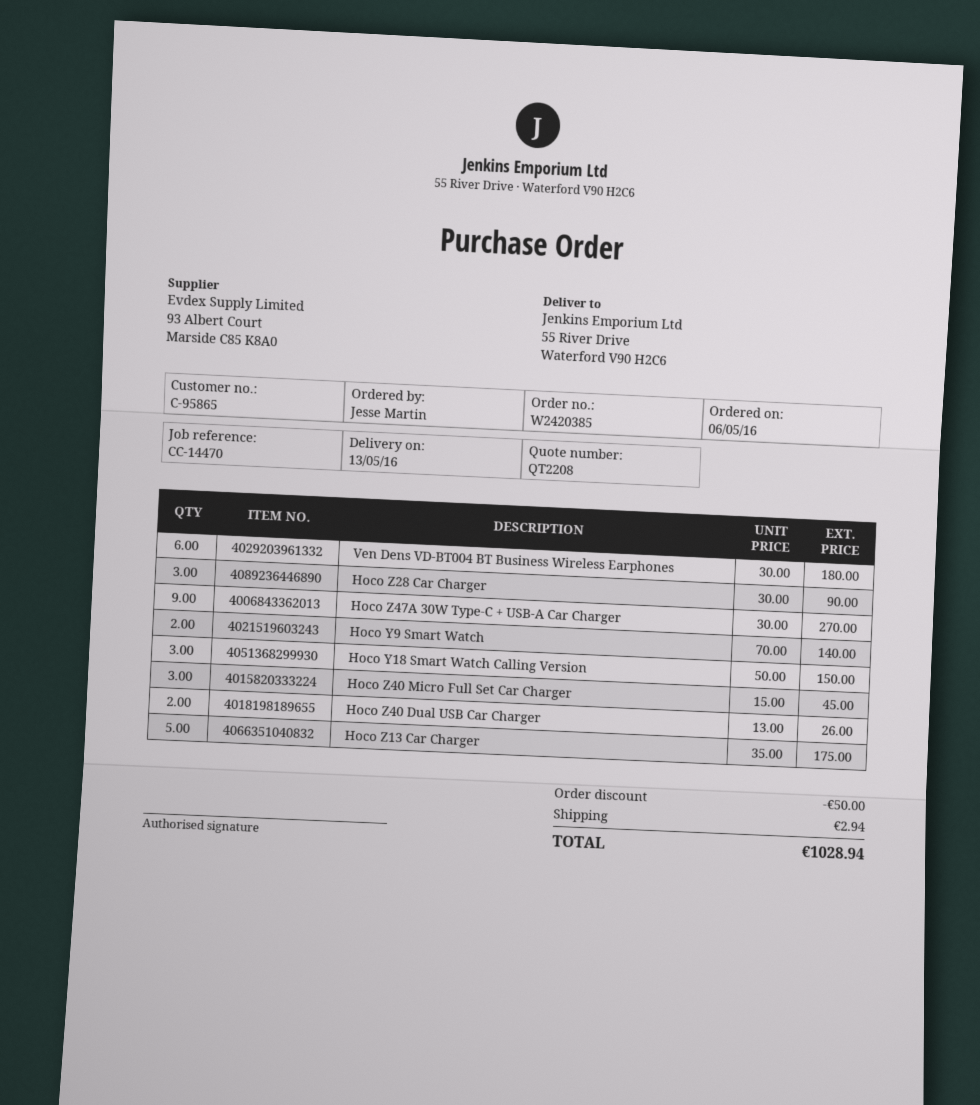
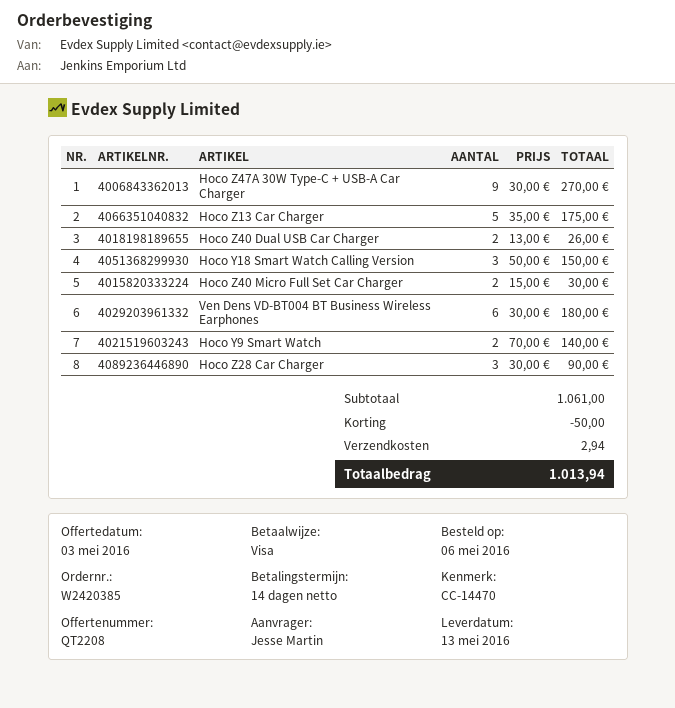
Hoco Z40 Micro Full Set Car Charger: 3 x 15.00 = 45.00 -> 2 x 15.00 = 30.00
total: 1028.94 -> 1013.94

